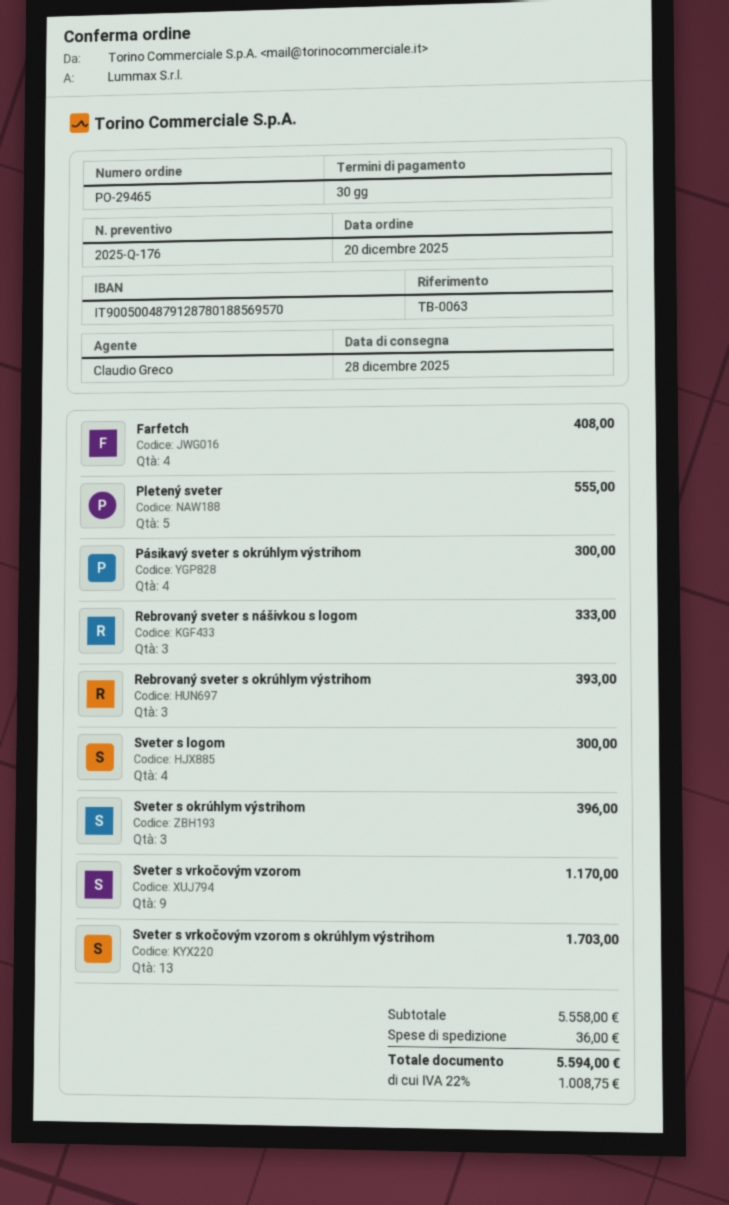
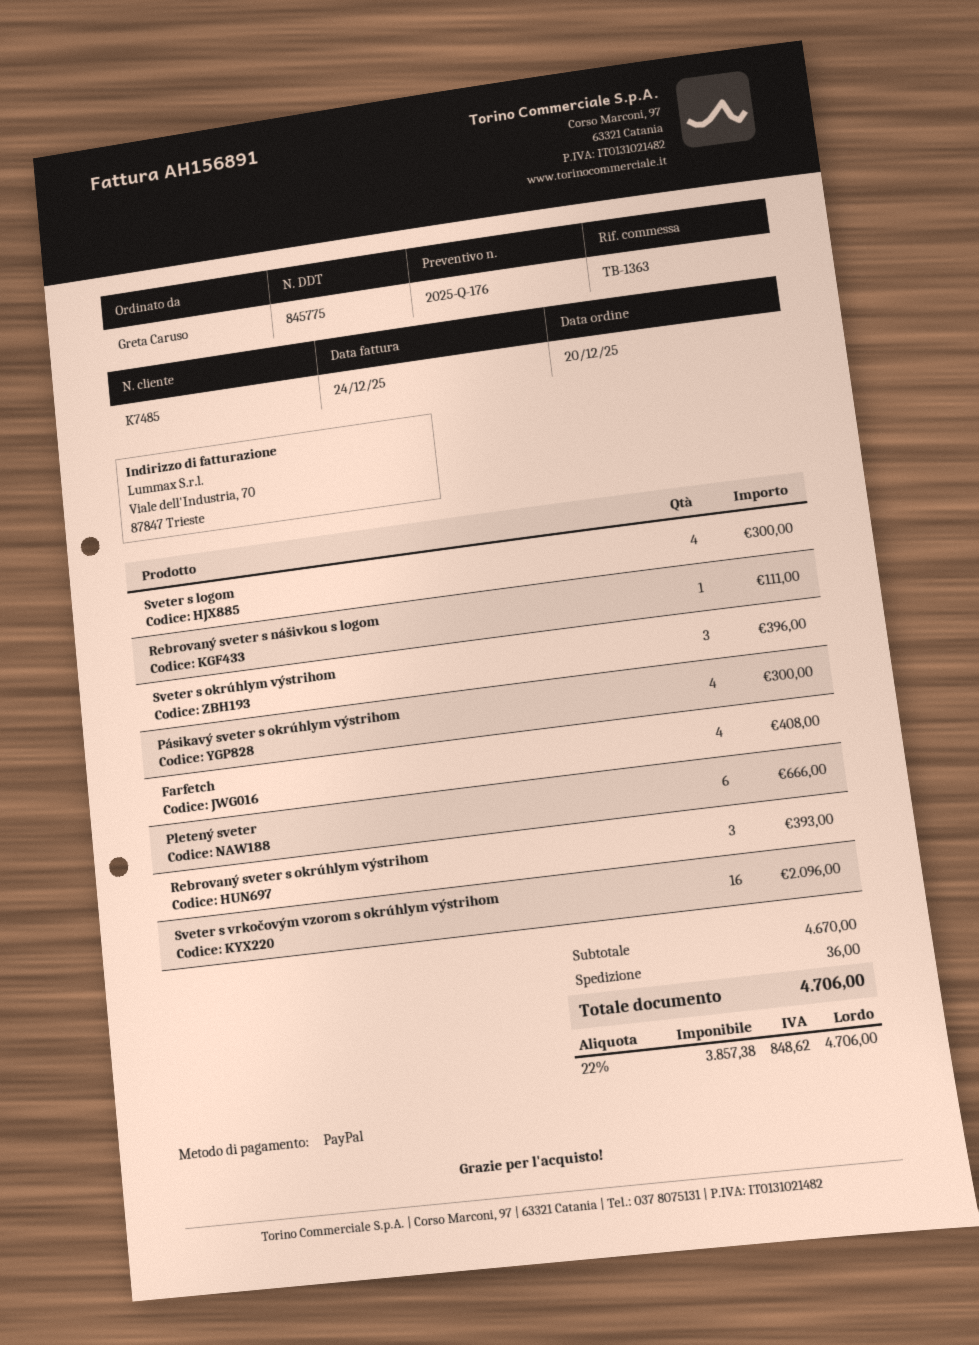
reference: TB-0063 -> TB-1363
Pletený sveter: 5 for 555.00 -> 6 for 666.00
Rebrovaný sveter s nášivkou s logom: 3 for 333.00 -> 1 for 111.00
Sveter s vrkočovým vzorom: 9 for 1170.00 -> none
Sveter s vrkočovým vzorom s okrúhlym výstrihom: 13 for 1703.00 -> 16 for 2096.00
subtotal: 5558.00 -> 4670.00
tax: 22% = 1008.75 -> 22% = 848.62
total: 5594.00 -> 4706.00

